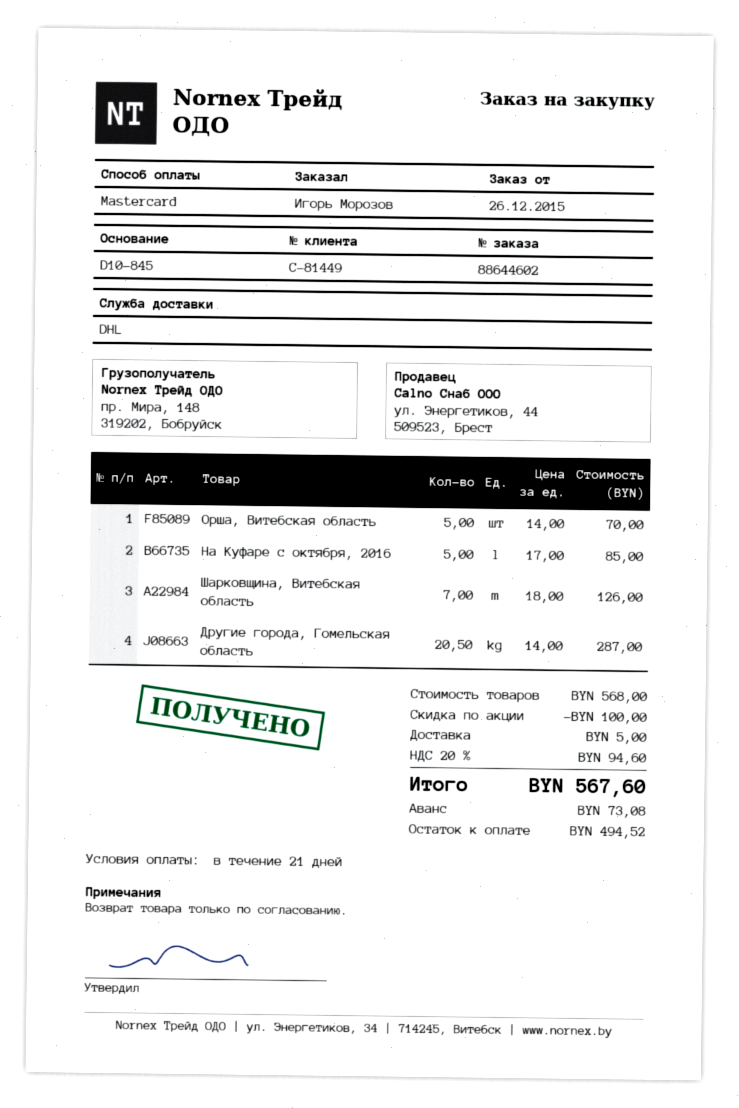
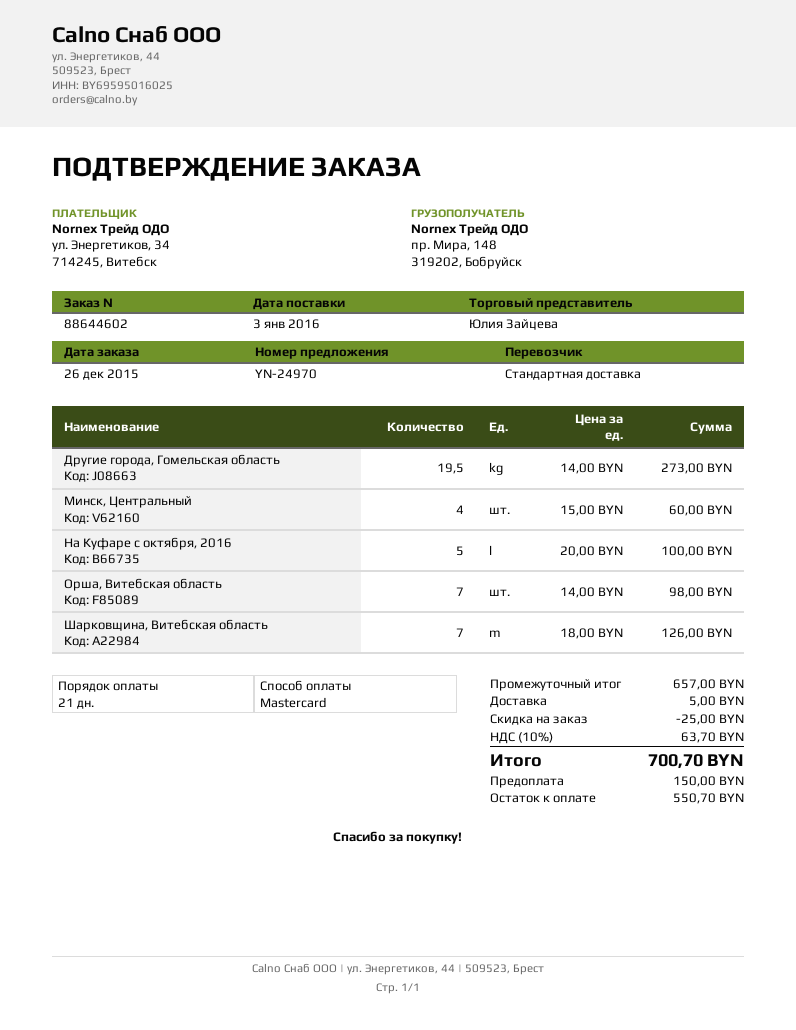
shipping method: DHL -> standard
Орша, Витебская область: 5 x 14.00 = 70.00 -> 7 x 14.00 = 98.00
На Куфаре с октября, 2016: 5 x 17.00 = 85.00 -> 5 x 20.00 = 100.00
Другие города, Гомельская область: 20.5 x 14.00 = 287.00 -> 19.5 x 14.00 = 273.00
Минск, Центральный: none -> 4 x 15.00 = 60.00
subtotal: 568.00 -> 657.00
discount: 100.00 -> 25.00
tax: 20% = 94.60 -> 10% = 63.70
total: 567.60 -> 700.70
deposit: 73.08 -> 150.00
balance: 494.52 -> 550.70

